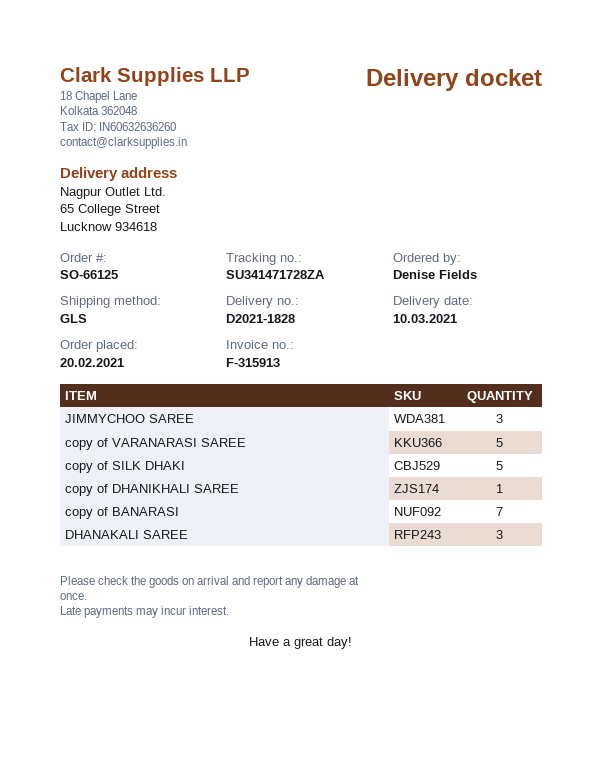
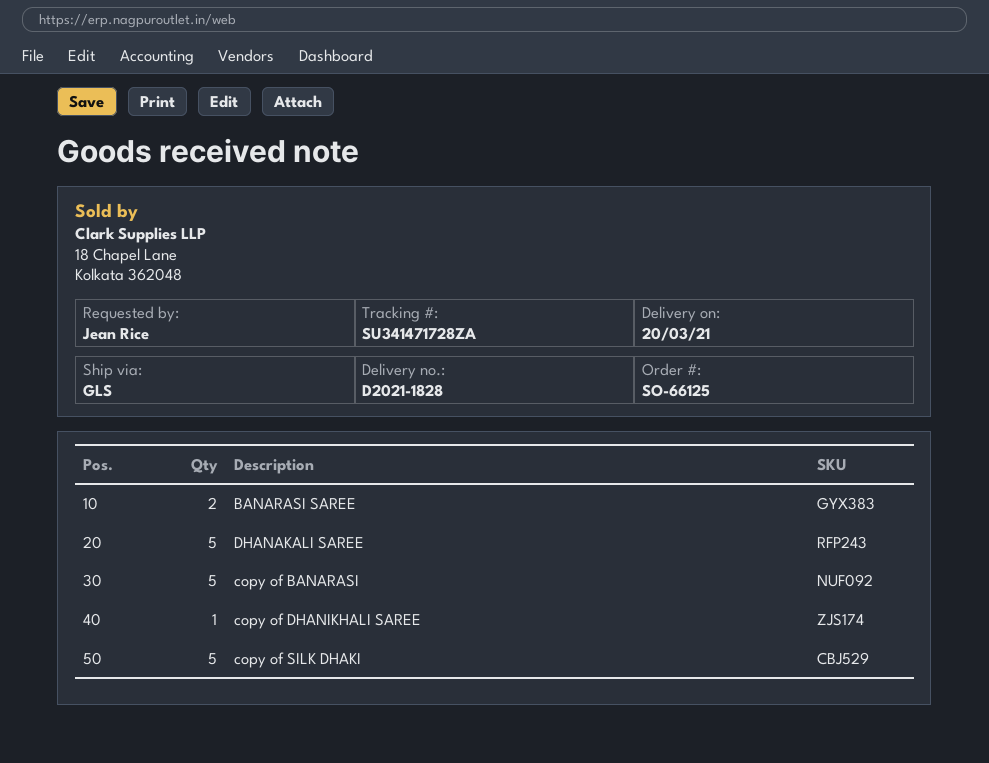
delivery date: 2021-03-10 -> 2021-03-20
ordered by: Denise Fields -> Jean Rice
JIMMYCHOO SAREE: 3 -> none
copy of VARANARASI SAREE: 5 -> none
copy of BANARASI: 7 -> 5
DHANAKALI SAREE: 3 -> 5
BANARASI SAREE: none -> 2

